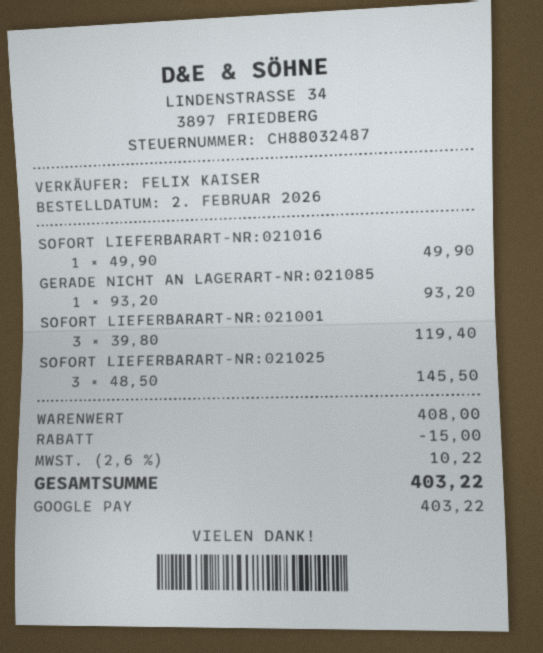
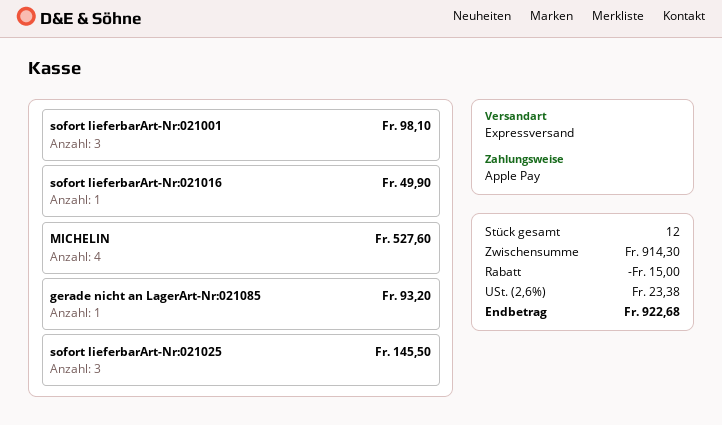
payment method: Google Pay -> Apple Pay
SOFORT LIEFERBARART-NR:021001: 3 for 119.40 -> 3 for 98.10
MICHELIN: none -> 4 for 527.60
subtotal: 408.00 -> 914.30
tax: 2.6% = 10.22 -> 2.6% = 23.38
total: 403.22 -> 922.68

